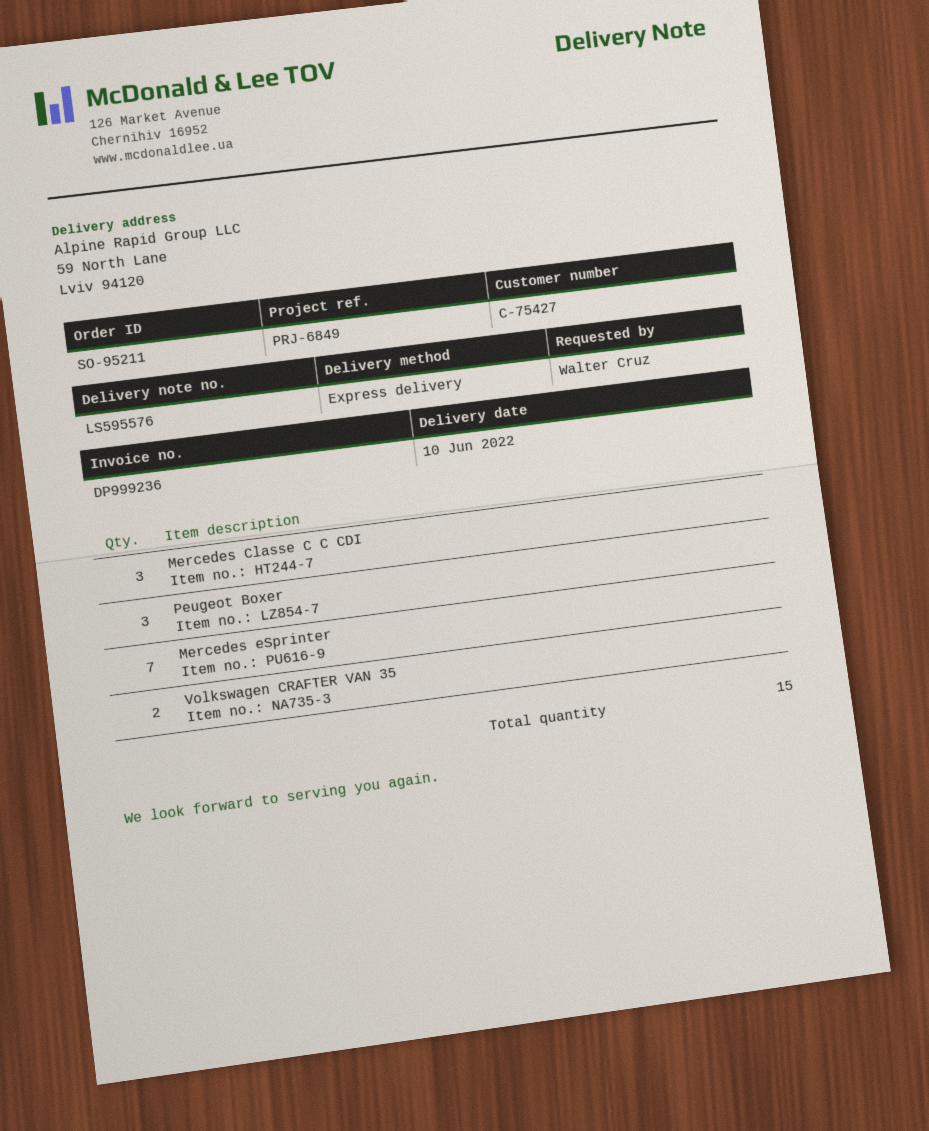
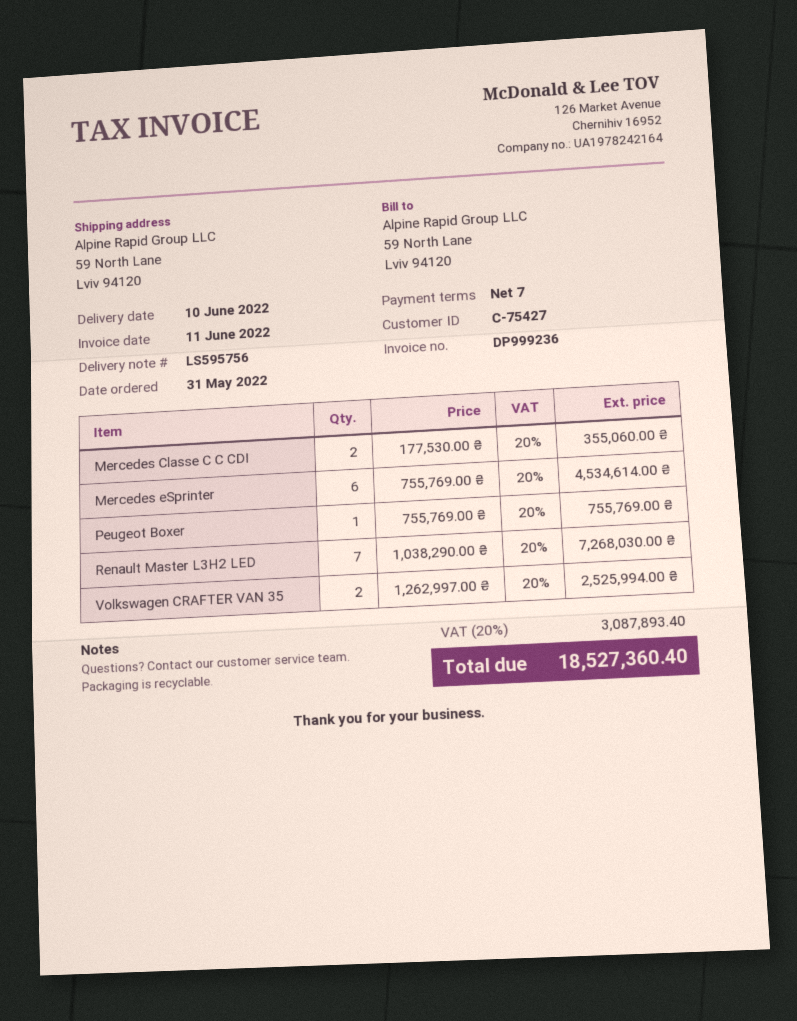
delivery note number: LS595576 -> LS595756
Mercedes Classe C C CDI: 3 -> 2
Peugeot Boxer: 3 -> 1
Mercedes eSprinter: 7 -> 6
Renault Master L3H2 LED: none -> 7

